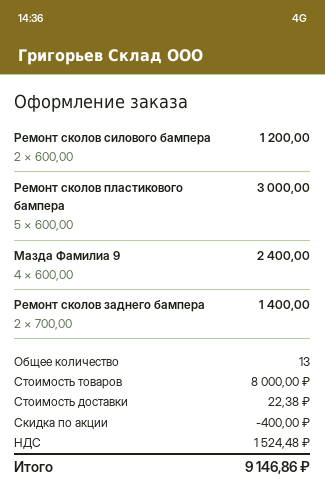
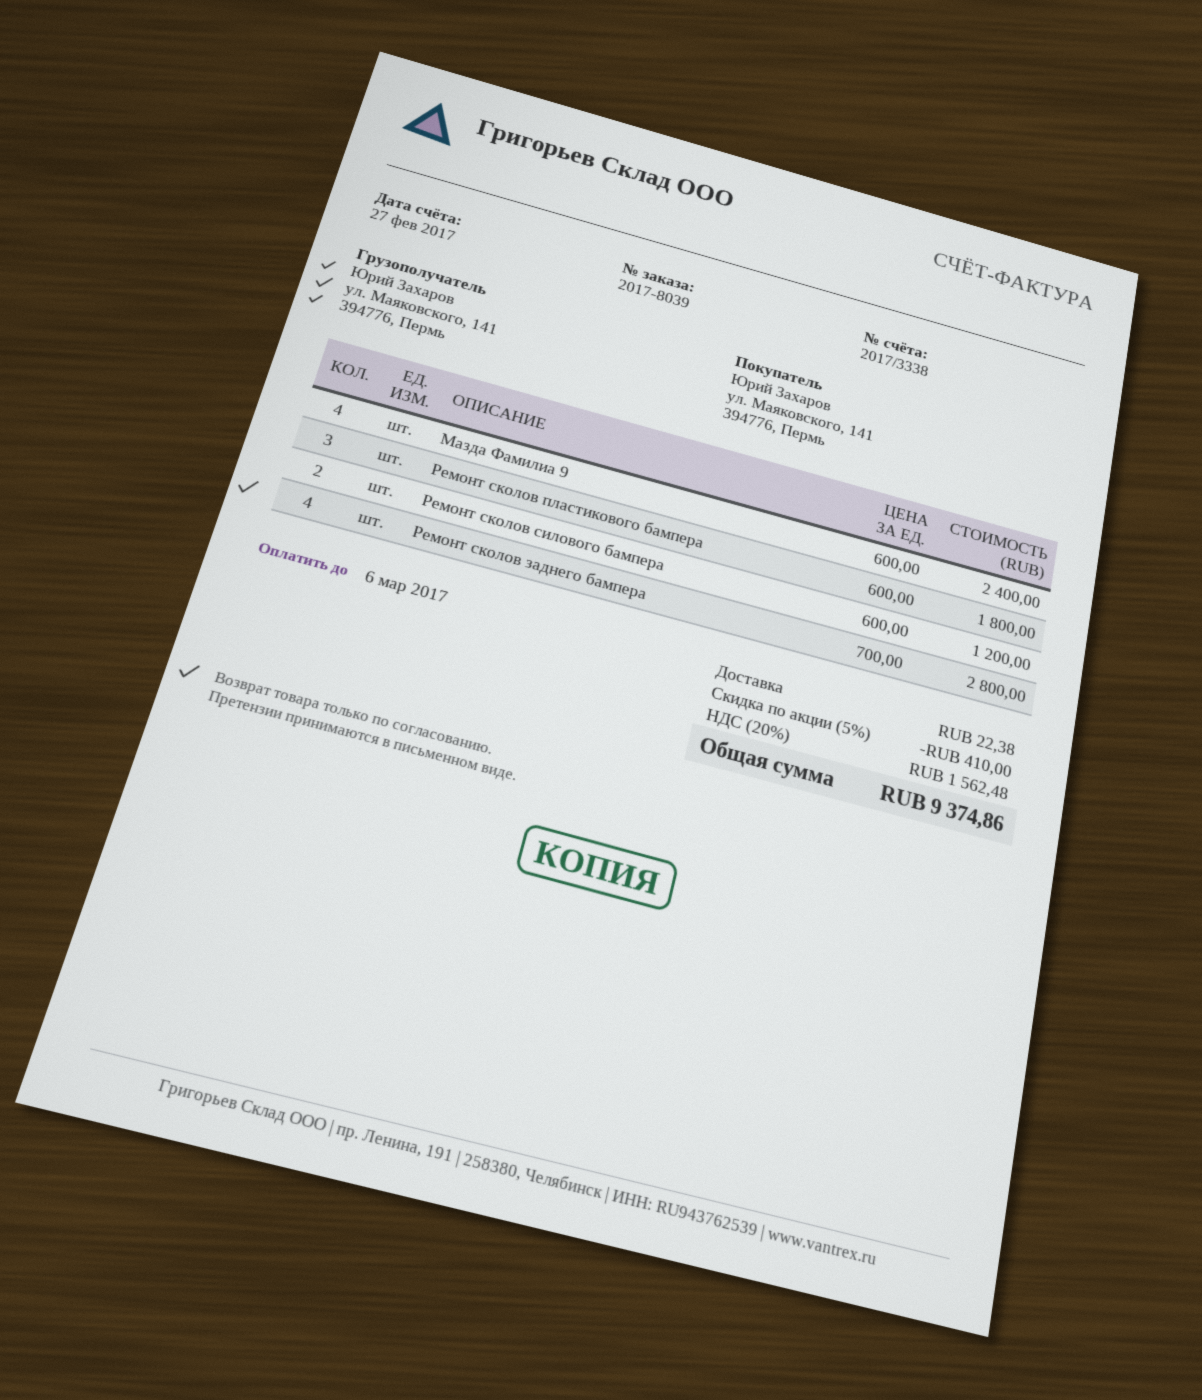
Ремонт сколов пластикового бампера: 5 x 600.00 = 3000.00 -> 3 x 600.00 = 1800.00
Ремонт сколов заднего бампера: 2 x 700.00 = 1400.00 -> 4 x 700.00 = 2800.00
discount: 400.00 -> 410.00
tax: 1524.48 -> 1562.48
total: 9146.86 -> 9374.86

